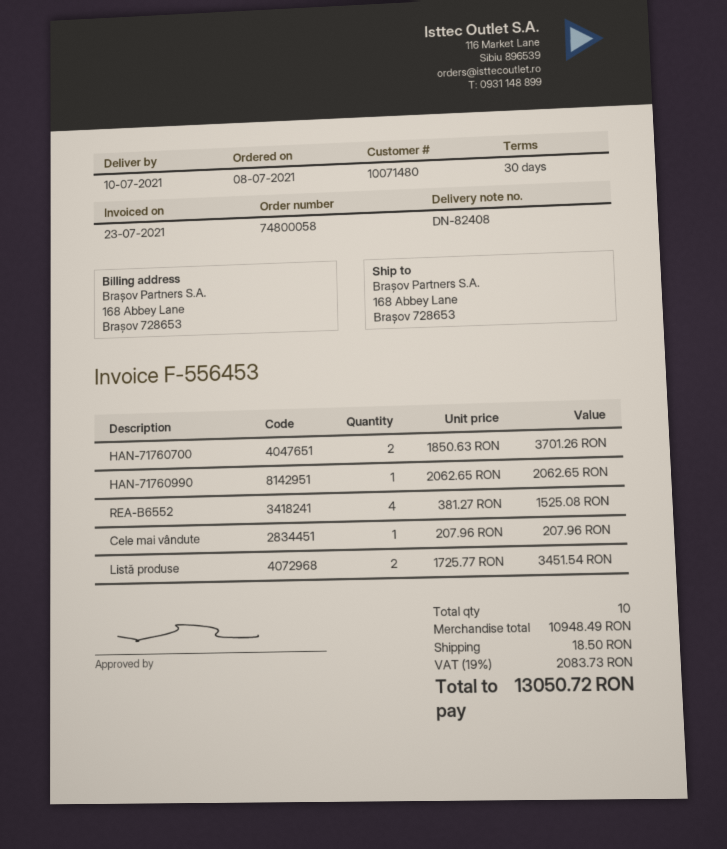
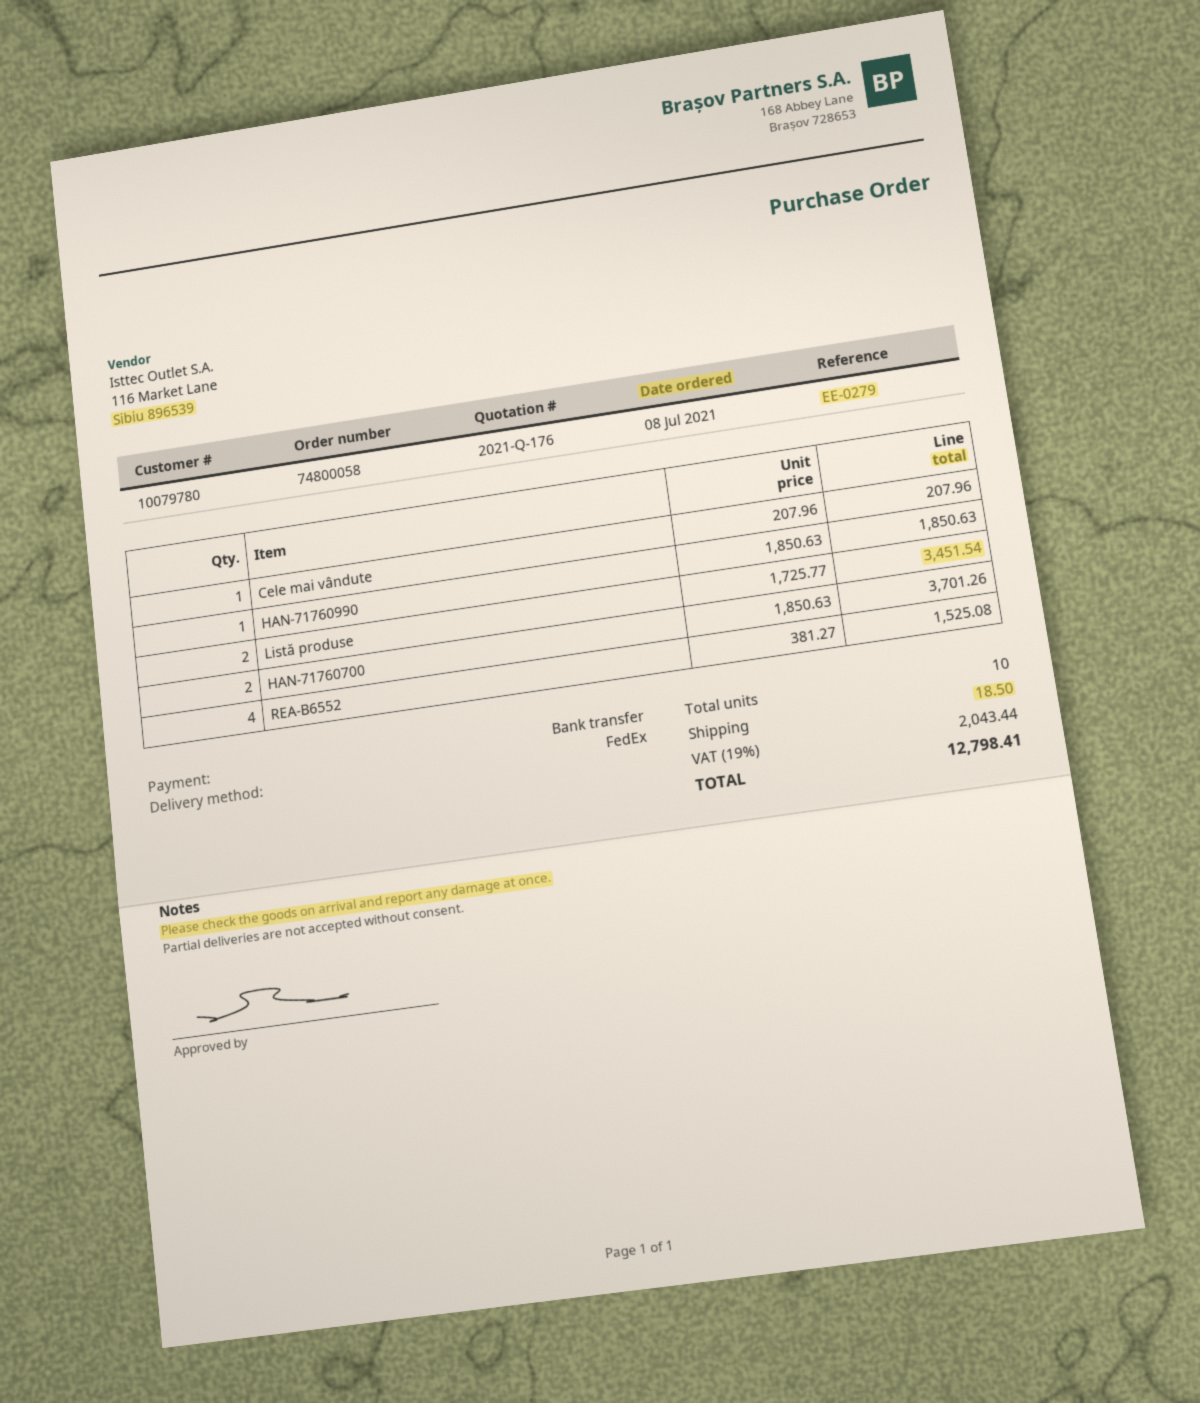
customer number: 10071480 -> 10079780
HAN-71760990: 1 x 2062.65 = 2062.65 -> 1 x 1850.63 = 1850.63
tax: 19% = 2083.73 -> 19% = 2043.44
total: 13050.72 -> 12798.41

